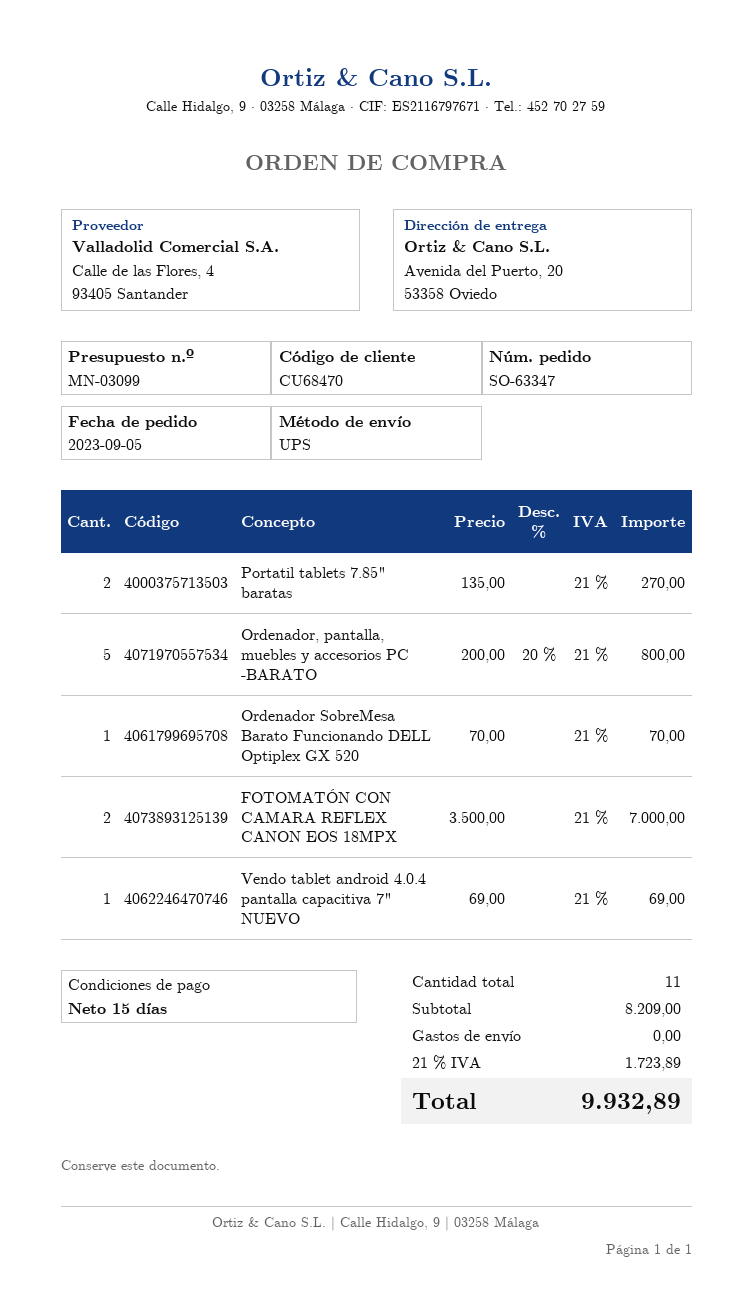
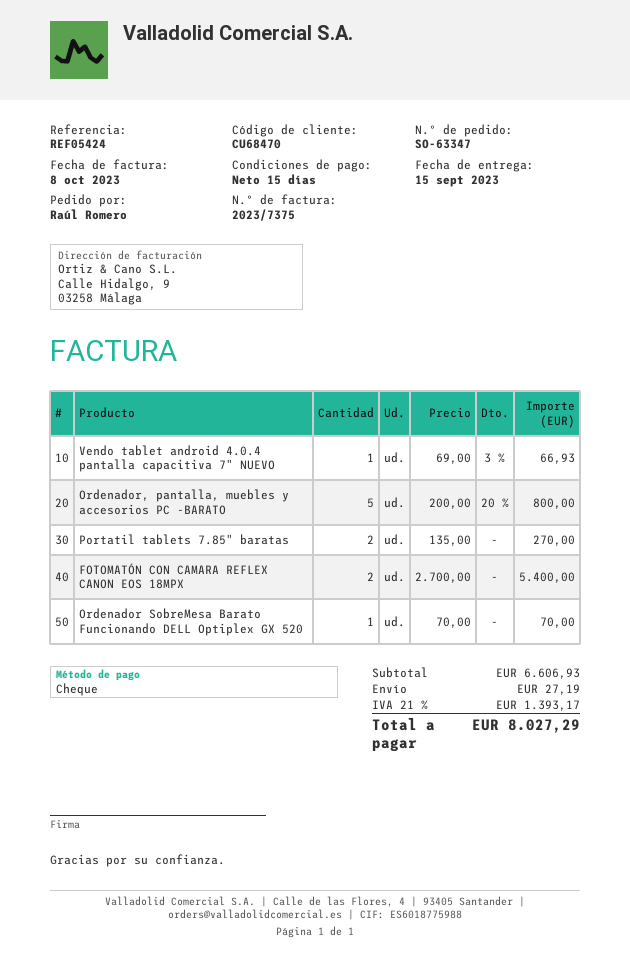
FOTOMATÓN CON CAMARA REFLEX CANON EOS 18MPX: 2 x 3500.00 = 7000.00 -> 2 x 2700.00 = 5400.00
Vendo tablet android 4.0.4 pantalla capacitiva 7" NUEVO: 1 x 69.00 = 69.00 -> 1 x 69.00 - 3% = 66.93
subtotal: 8209.00 -> 6606.93
shipping: 0.00 -> 27.19
tax: 21% = 1723.89 -> 21% = 1393.17
total: 9932.89 -> 8027.29

